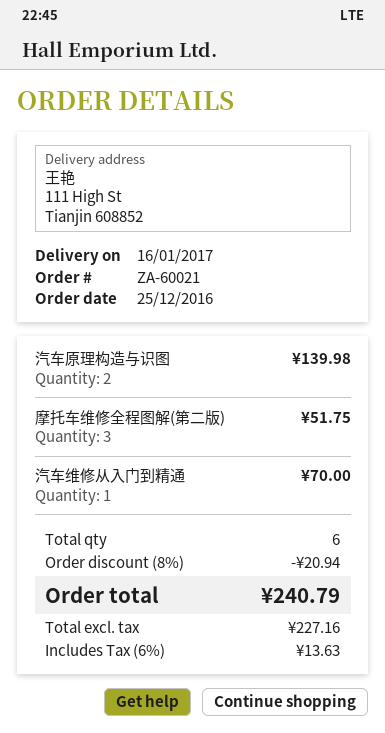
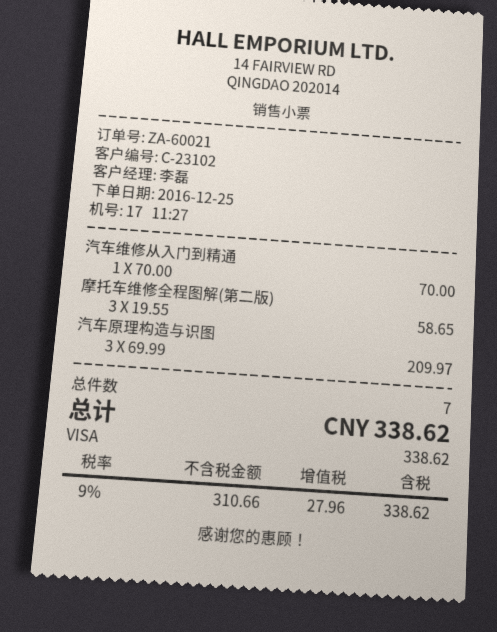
汽车原理构造与识图: 2 for 139.98 -> 3 for 209.97
摩托车维修全程图解(第二版): 3 for 51.75 -> 3 for 58.65
total quantity: 6 -> 7
discount: 8% = 20.94 -> none
net: 227.16 -> 310.66
tax: 6% = 13.63 -> 9% = 27.96
total: 240.79 -> 338.62

